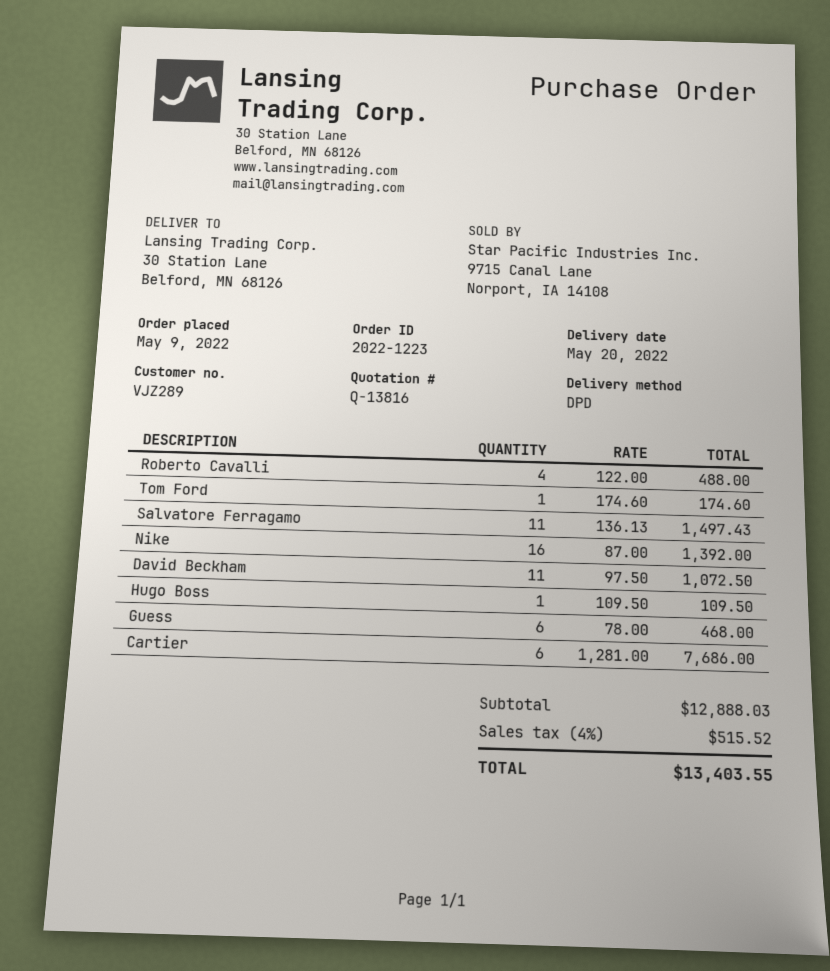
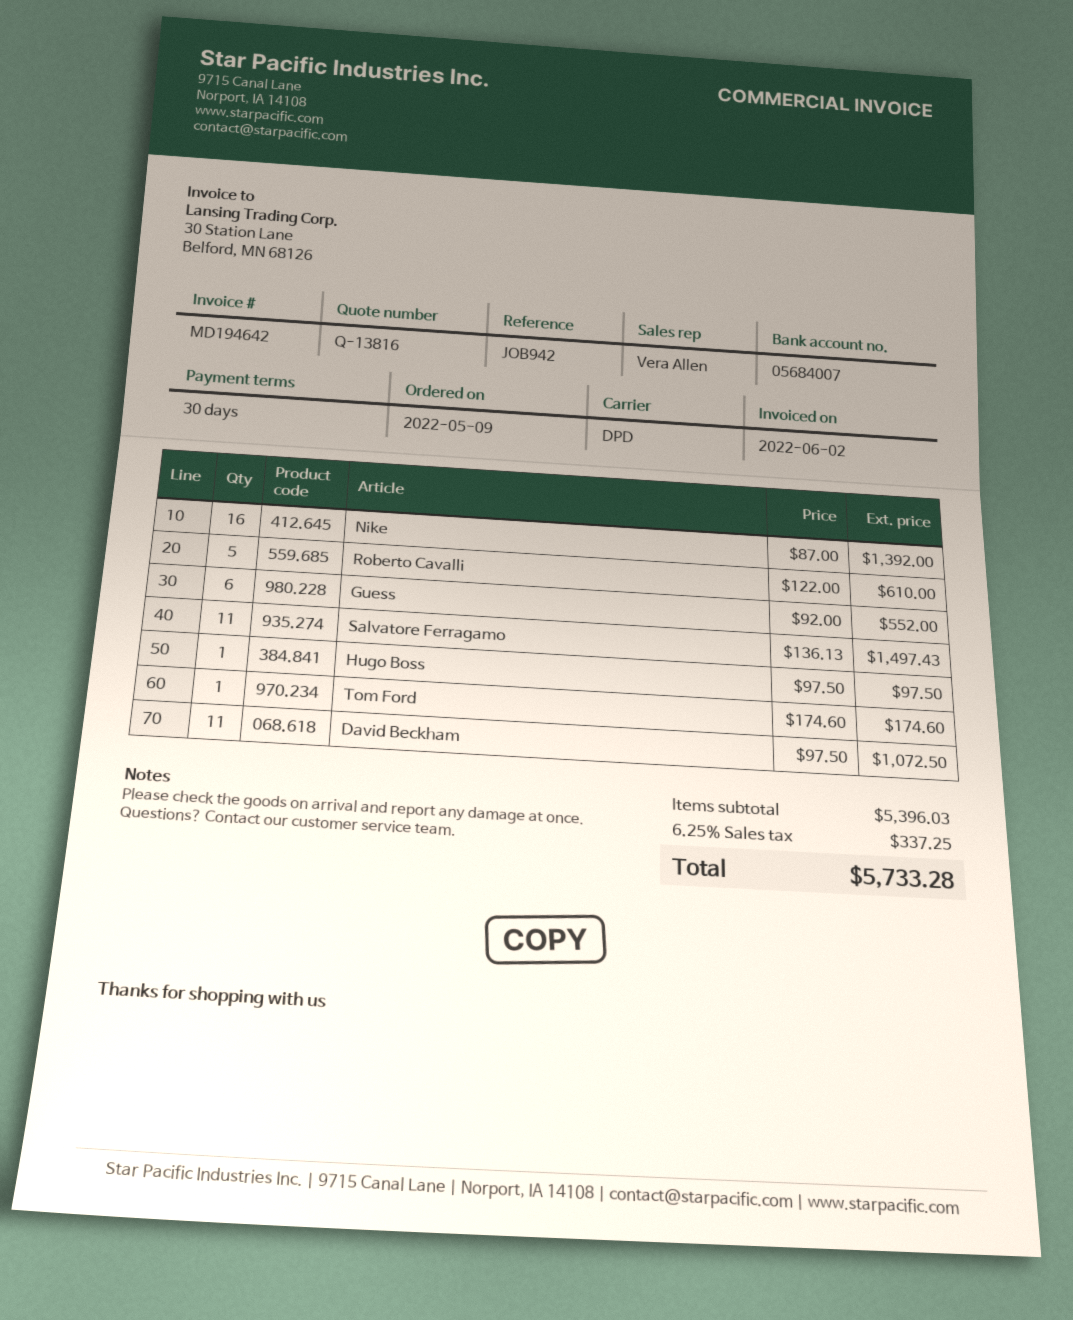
Roberto Cavalli: 4 x 122.00 = 488.00 -> 5 x 122.00 = 610.00
Hugo Boss: 1 x 109.50 = 109.50 -> 1 x 97.50 = 97.50
Guess: 6 x 78.00 = 468.00 -> 6 x 92.00 = 552.00
Cartier: 6 x 1281.00 = 7686.00 -> none
subtotal: 12888.03 -> 5396.03
tax: 4% = 515.52 -> 6.25% = 337.25
total: 13403.55 -> 5733.28

